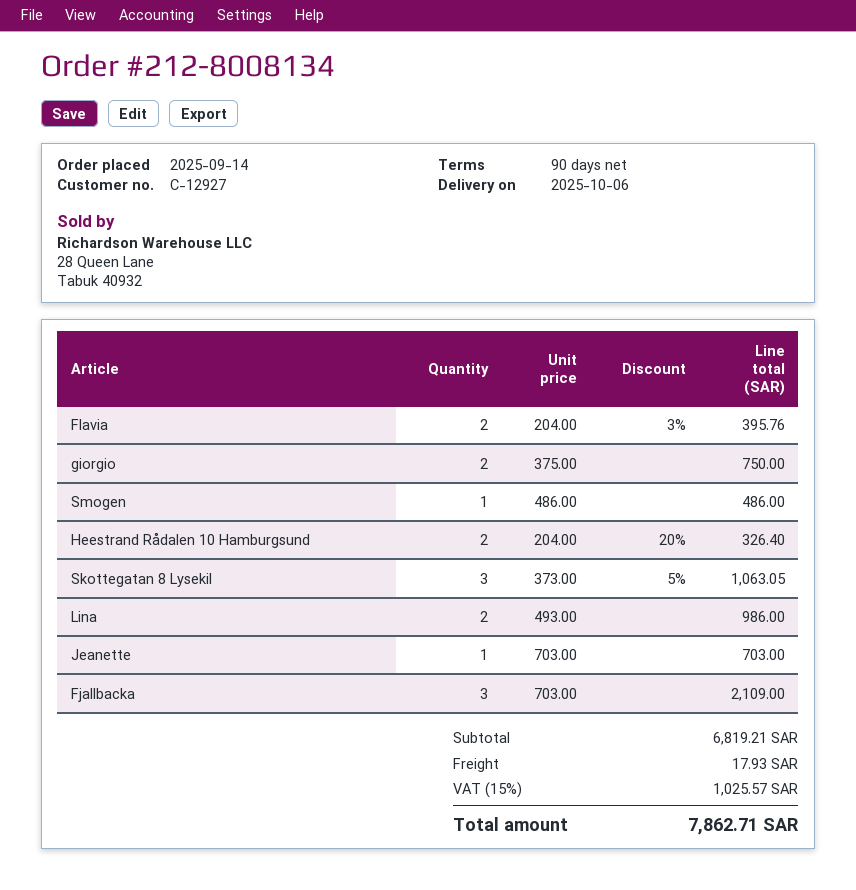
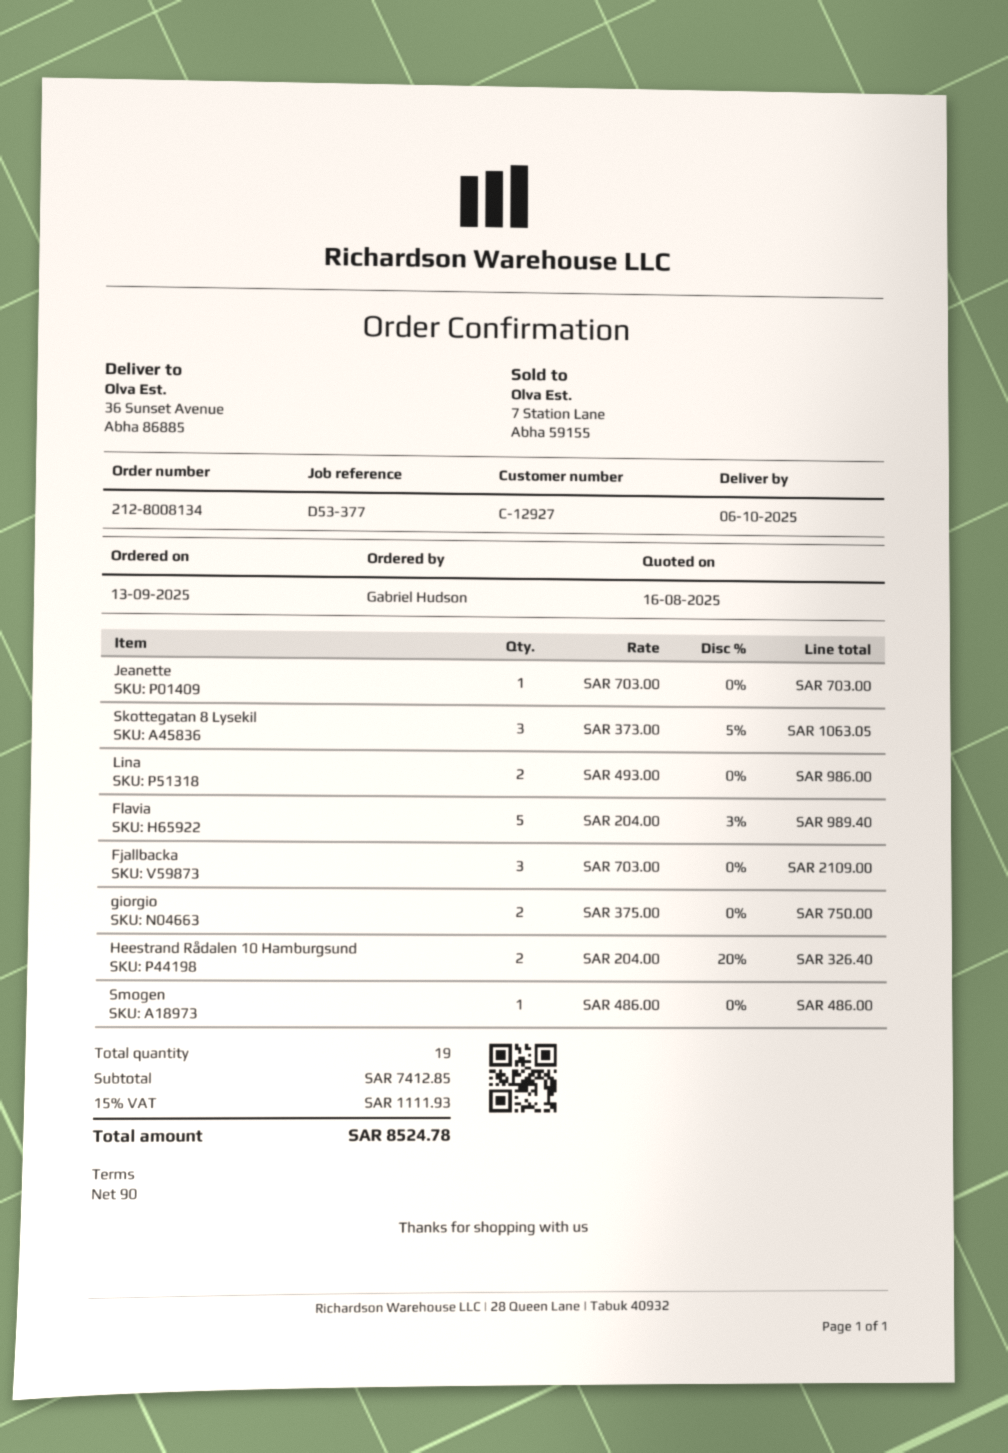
order date: 2025-09-14 -> 2025-09-13
Flavia: 2 x 204.00 - 3% = 395.76 -> 5 x 204.00 - 3% = 989.40
subtotal: 6819.21 -> 7412.85
shipping: 17.93 -> none
tax: 15% = 1025.57 -> 15% = 1111.93
total: 7862.71 -> 8524.78

